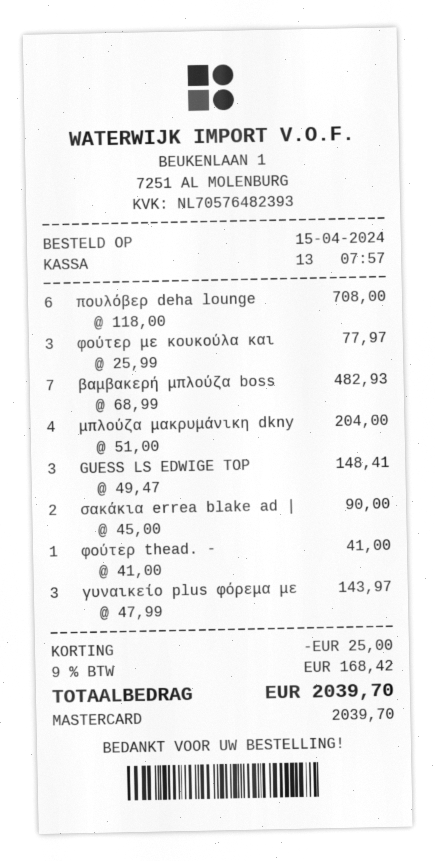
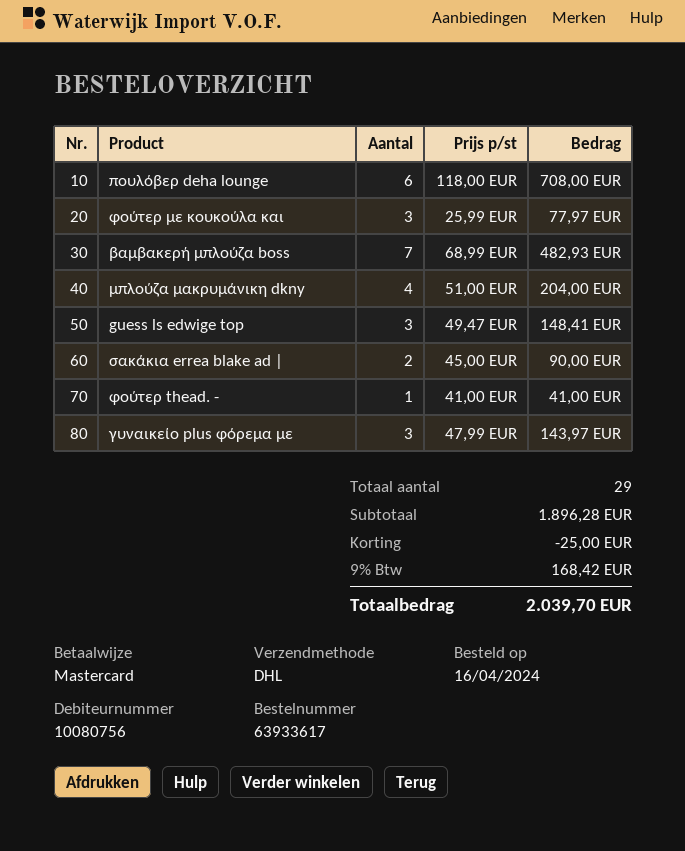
order date: 2024-04-15 -> 2024-04-16

